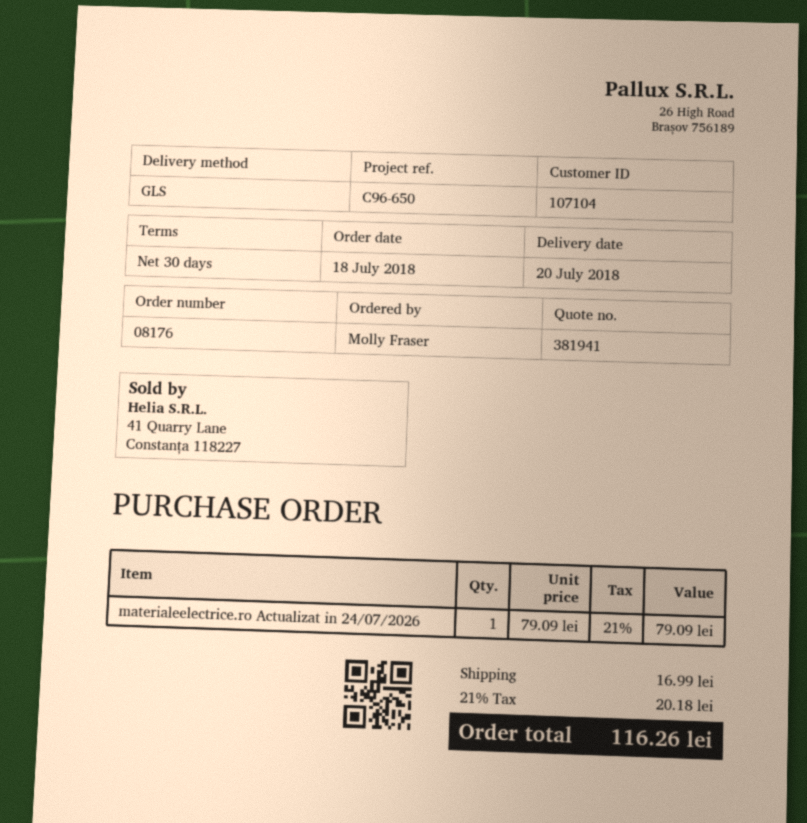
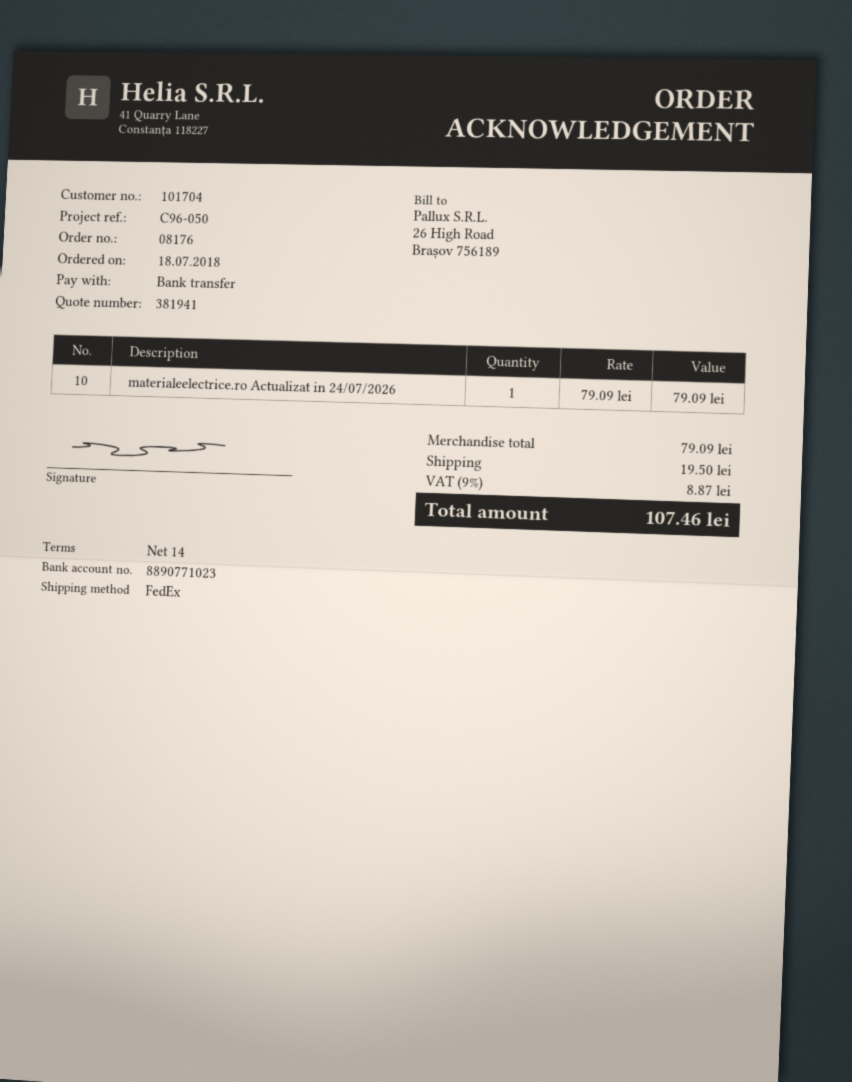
payment terms: 30 days -> 14 days
customer number: 107104 -> 101704
reference: C96-650 -> C96-050
shipping method: GLS -> FedEx
shipping: 16.99 -> 19.50
tax: 21% = 20.18 -> 9% = 8.87
total: 116.26 -> 107.46

